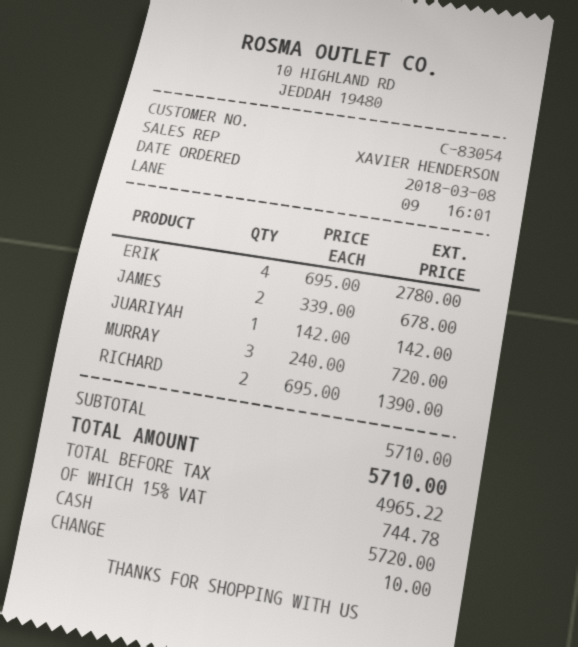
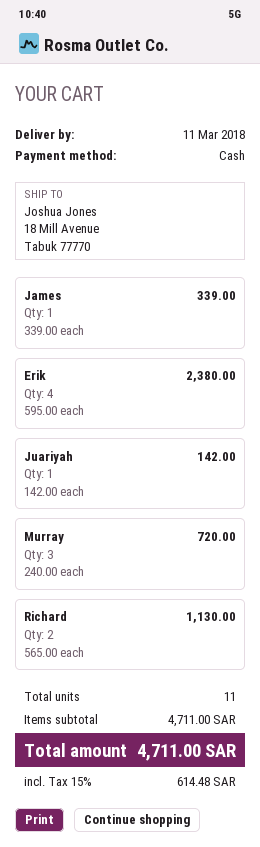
ERIK: 4 x 695.00 = 2780.00 -> 4 x 595.00 = 2380.00
JAMES: 2 x 339.00 = 678.00 -> 1 x 339.00 = 339.00
RICHARD: 2 x 695.00 = 1390.00 -> 2 x 565.00 = 1130.00
subtotal: 5710.00 -> 4711.00
tax: 15% = 744.78 -> 15% = 614.48
total: 5710.00 -> 4711.00

